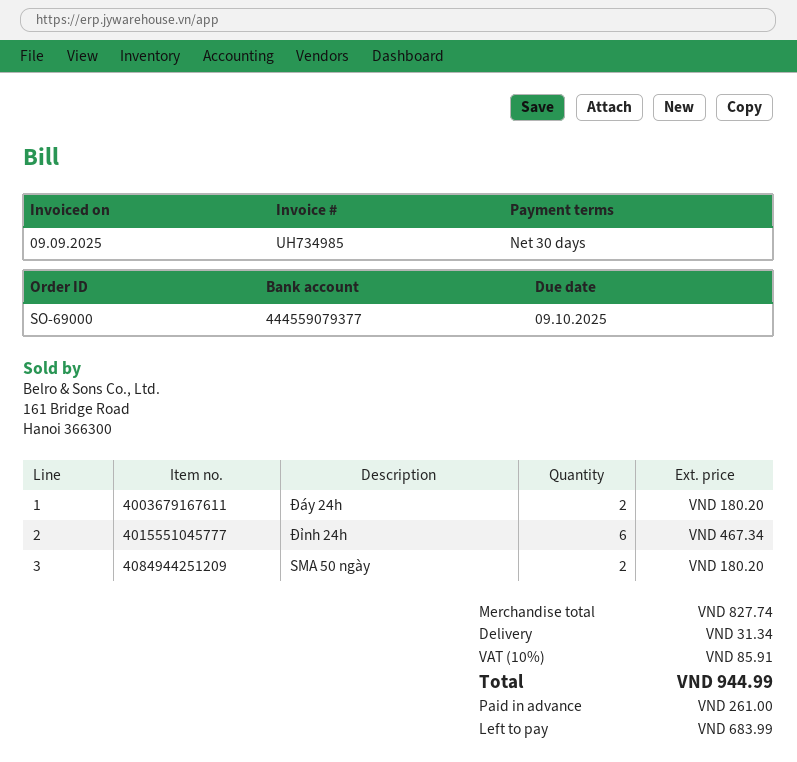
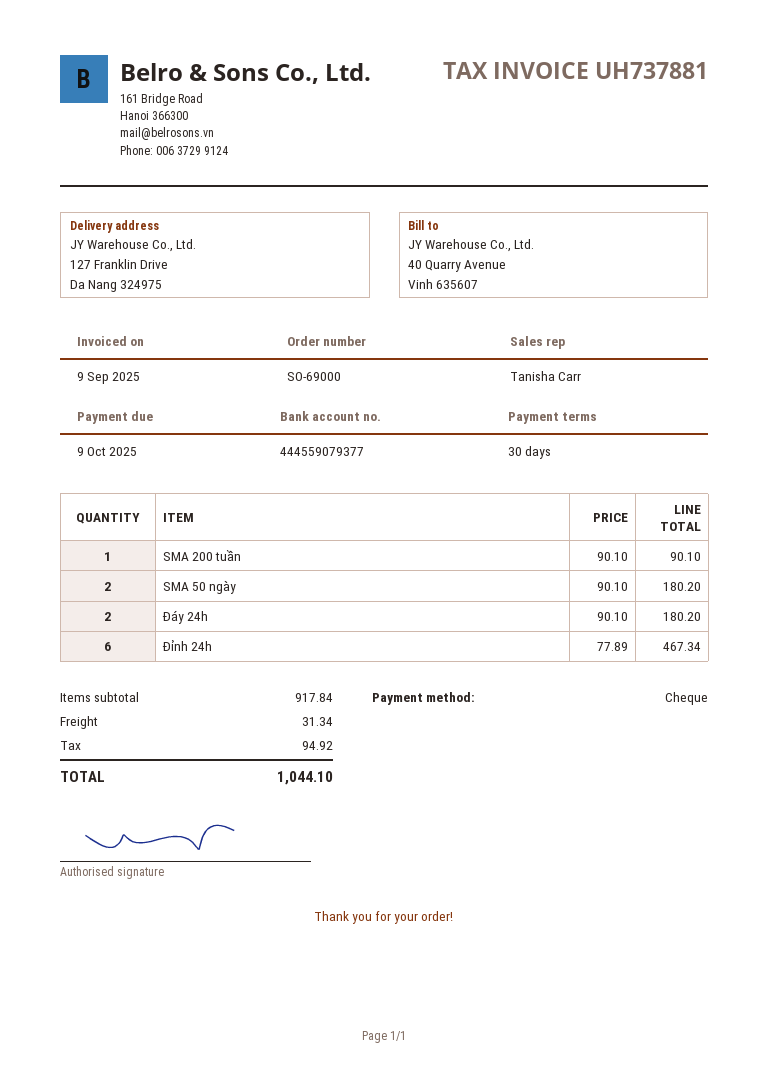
invoice number: UH734985 -> UH737881
SMA 200 tuần: none -> 1 for 90.10
subtotal: 827.74 -> 917.84
tax: 85.91 -> 94.92
total: 944.99 -> 1044.10

